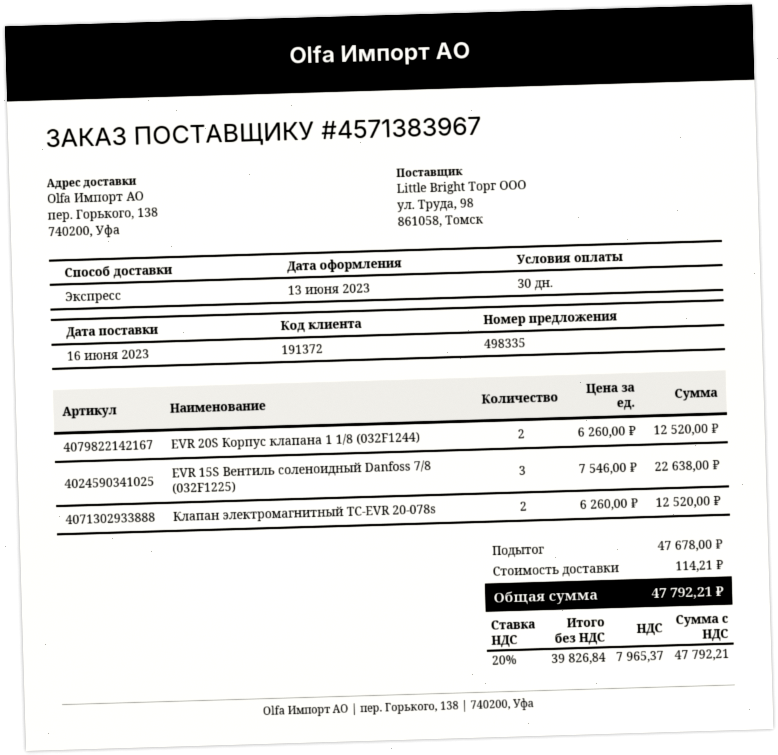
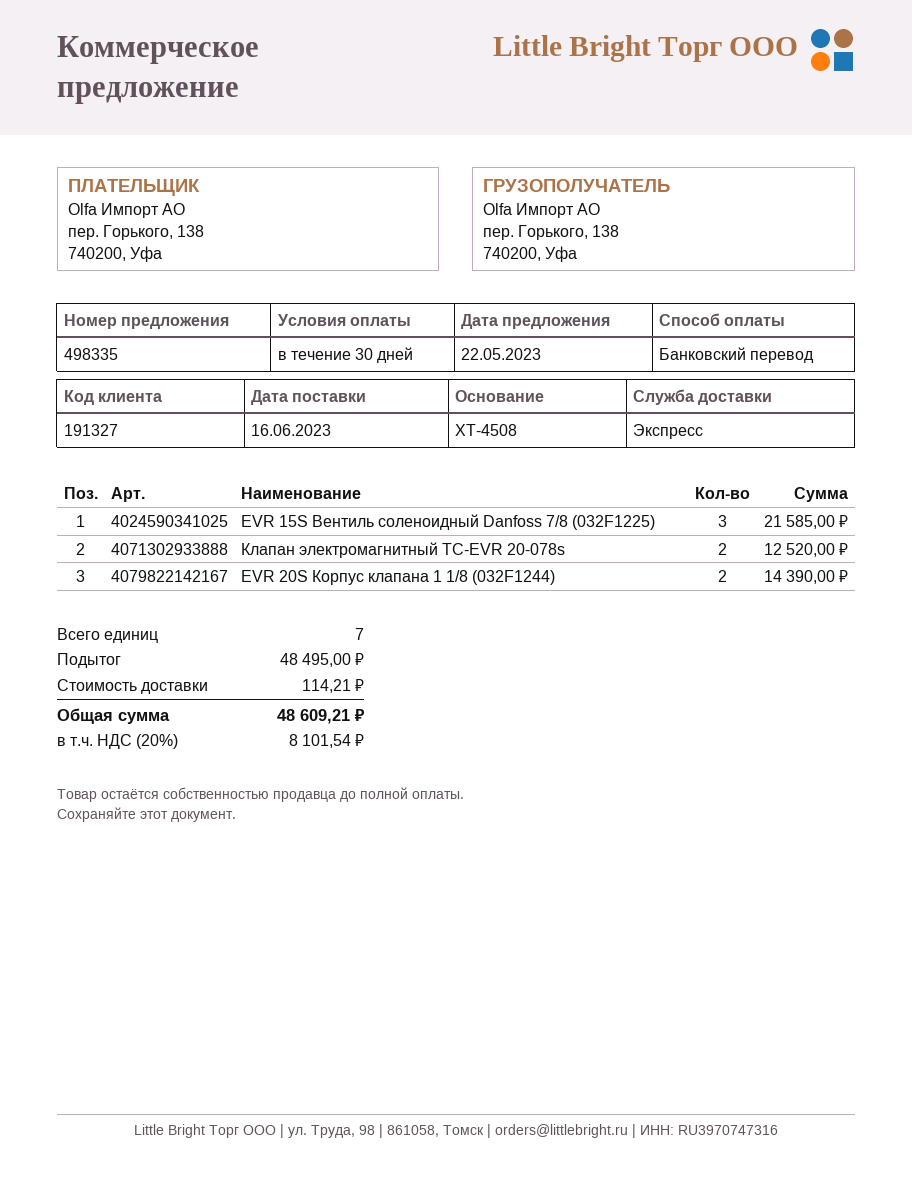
customer number: 191372 -> 191327
EVR 20S Корпус клапана 1 1/8 (032F1244): 2 for 12520.00 -> 2 for 14390.00
EVR 15S Вентиль соленоидный Danfoss 7/8 (032F1225): 3 for 22638.00 -> 3 for 21585.00
subtotal: 47678.00 -> 48495.00
tax: 20% = 7965.37 -> 20% = 8101.54
total: 47792.21 -> 48609.21

